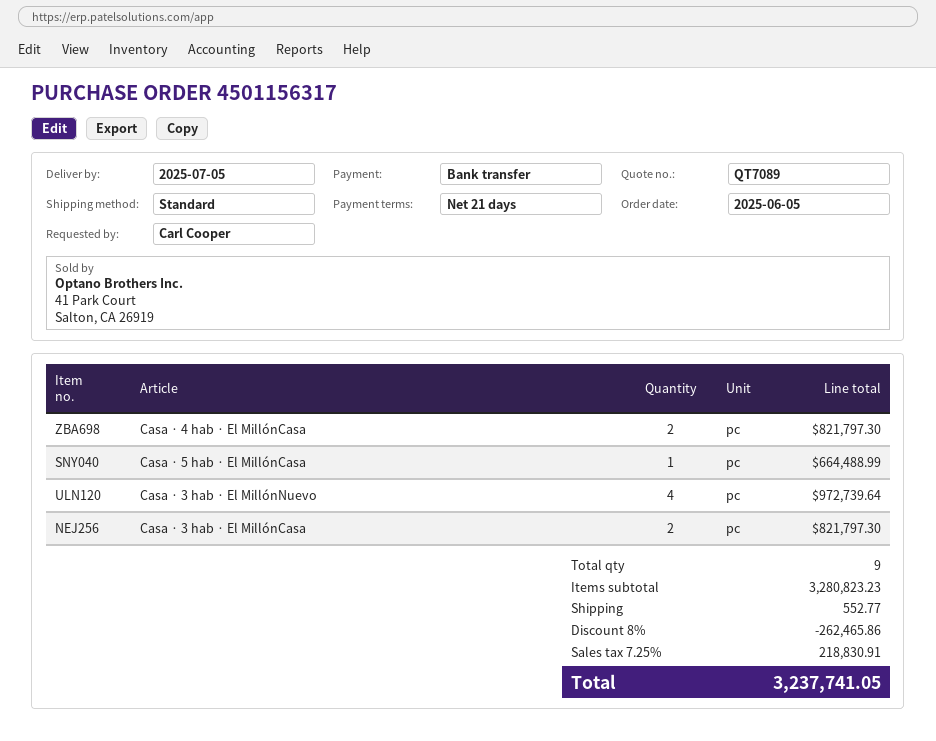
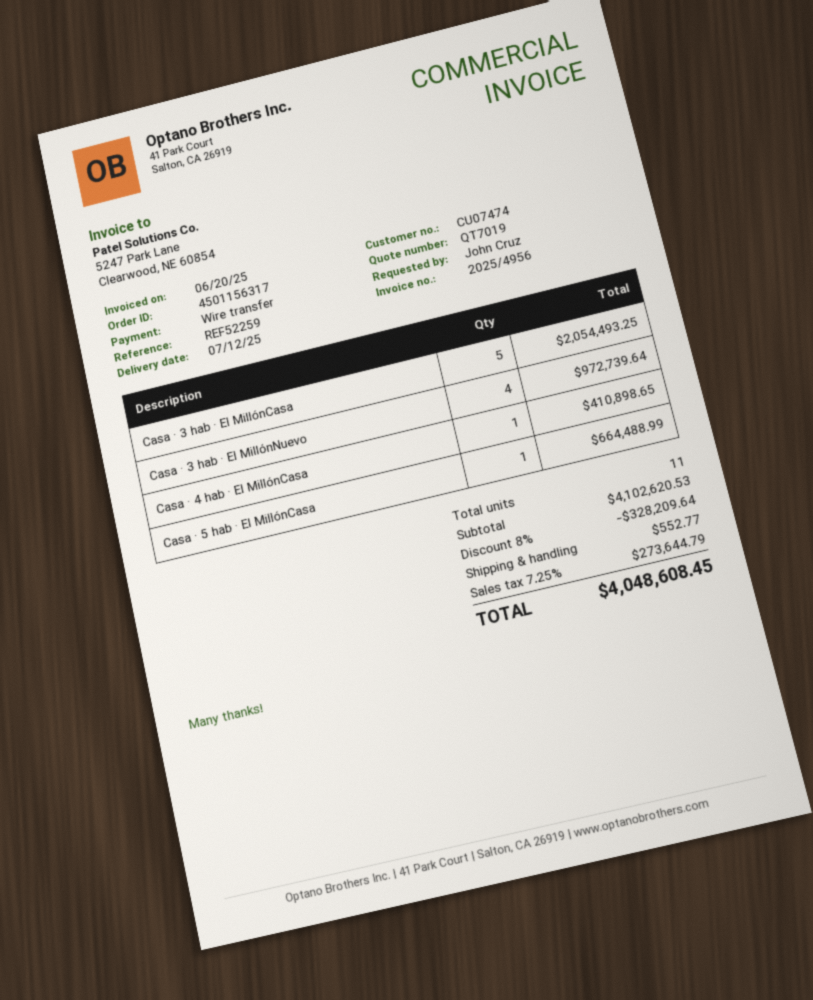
quote number: QT7089 -> QT7019
delivery date: 2025-07-05 -> 2025-07-12
ordered by: Carl Cooper -> John Cruz
Casa · 4 hab · El MillónCasa: 2 for 821797.30 -> 1 for 410898.65
Casa · 3 hab · El MillónCasa: 2 for 821797.30 -> 5 for 2054493.25
total quantity: 9 -> 11
subtotal: 3280823.23 -> 4102620.53
discount: 8% = 262465.86 -> 8% = 328209.64
tax: 7.25% = 218830.91 -> 7.25% = 273644.79
total: 3237741.05 -> 4048608.45

